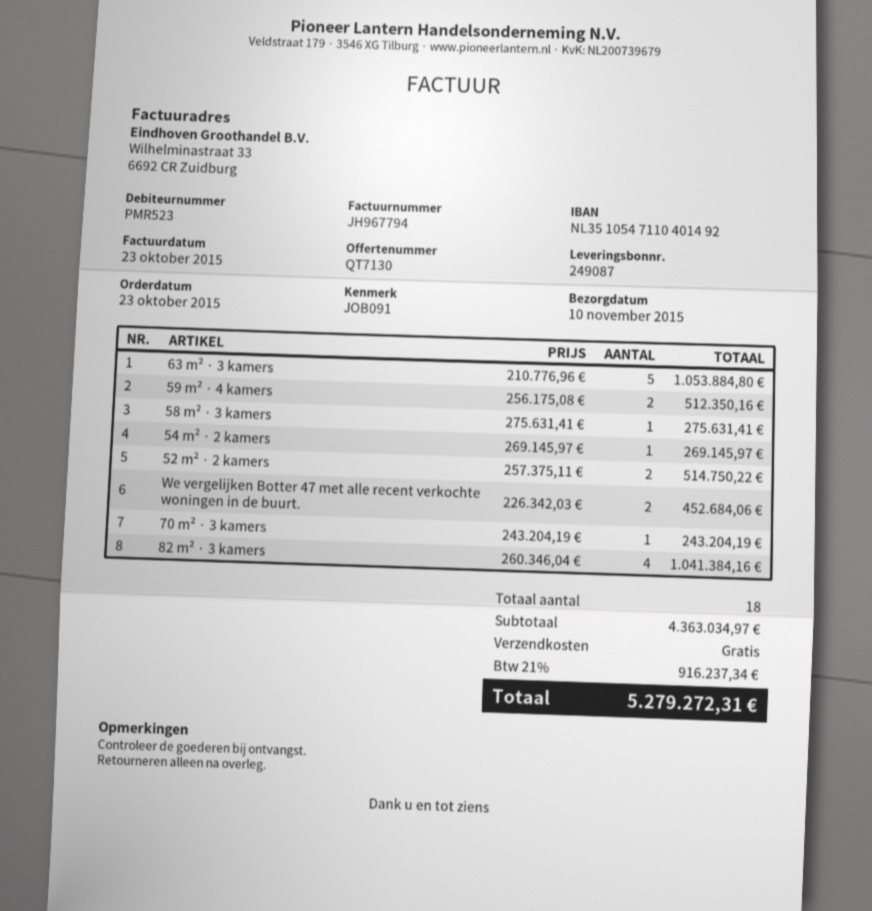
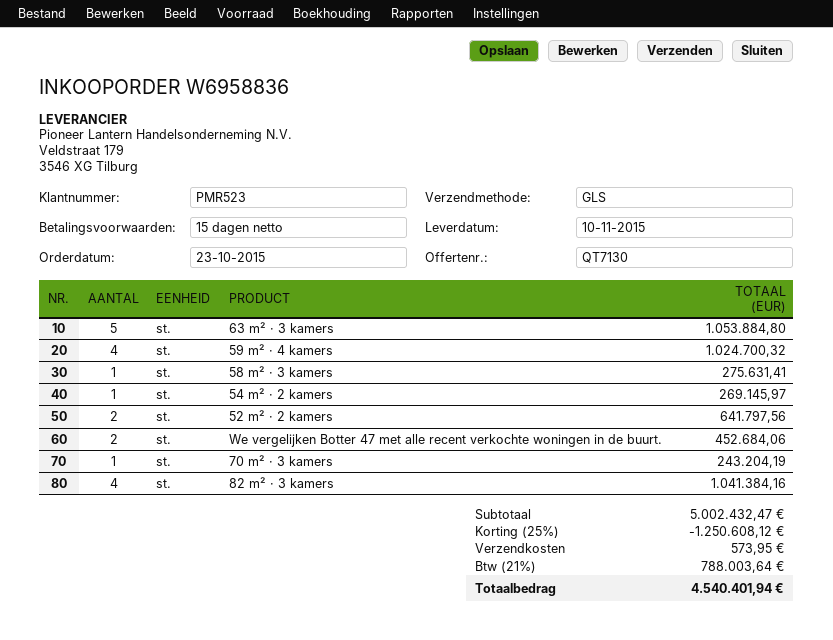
59 m² · 4 kamers: 2 for 512350.16 -> 4 for 1024700.32
52 m² · 2 kamers: 2 for 514750.22 -> 2 for 641797.56
subtotal: 4363034.97 -> 5002432.47
discount: none -> 25% = 1250608.12
shipping: 0.00 -> 573.95
tax: 21% = 916237.34 -> 21% = 788003.64
total: 5279272.31 -> 4540401.94

